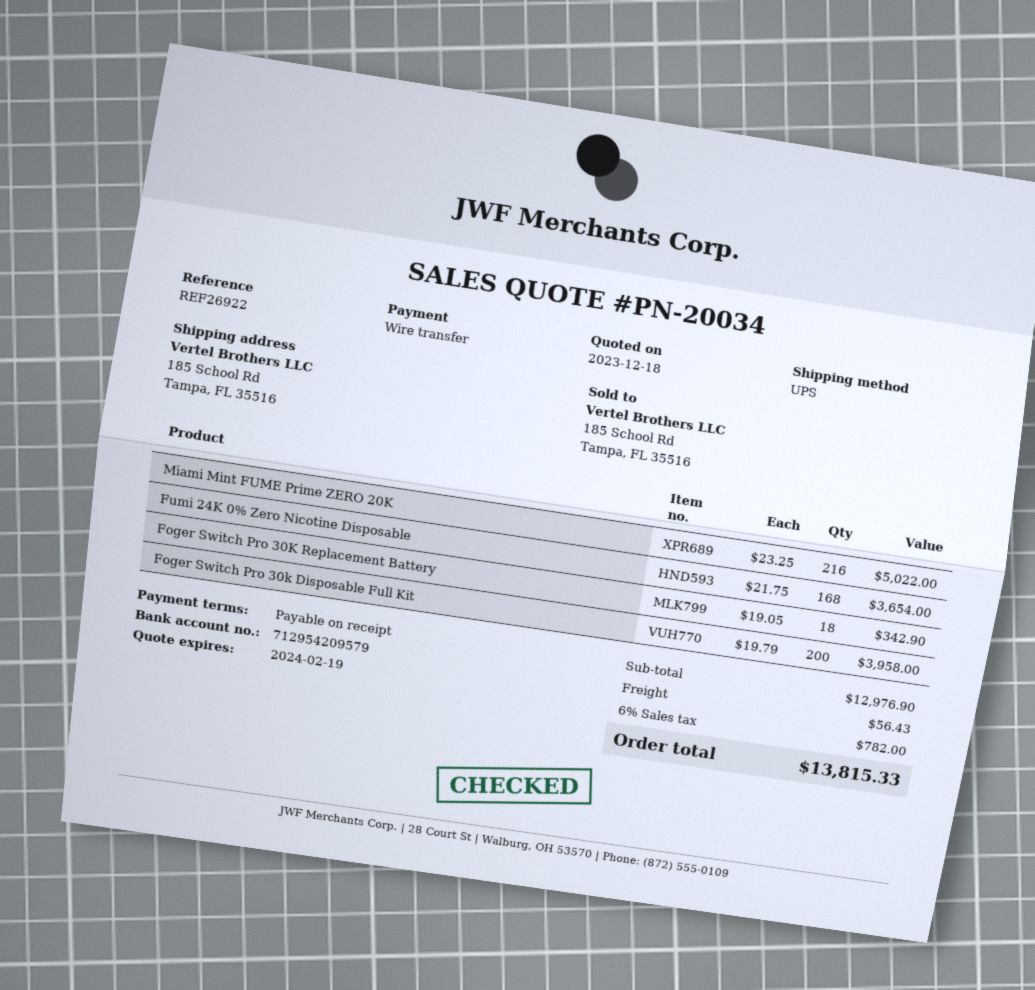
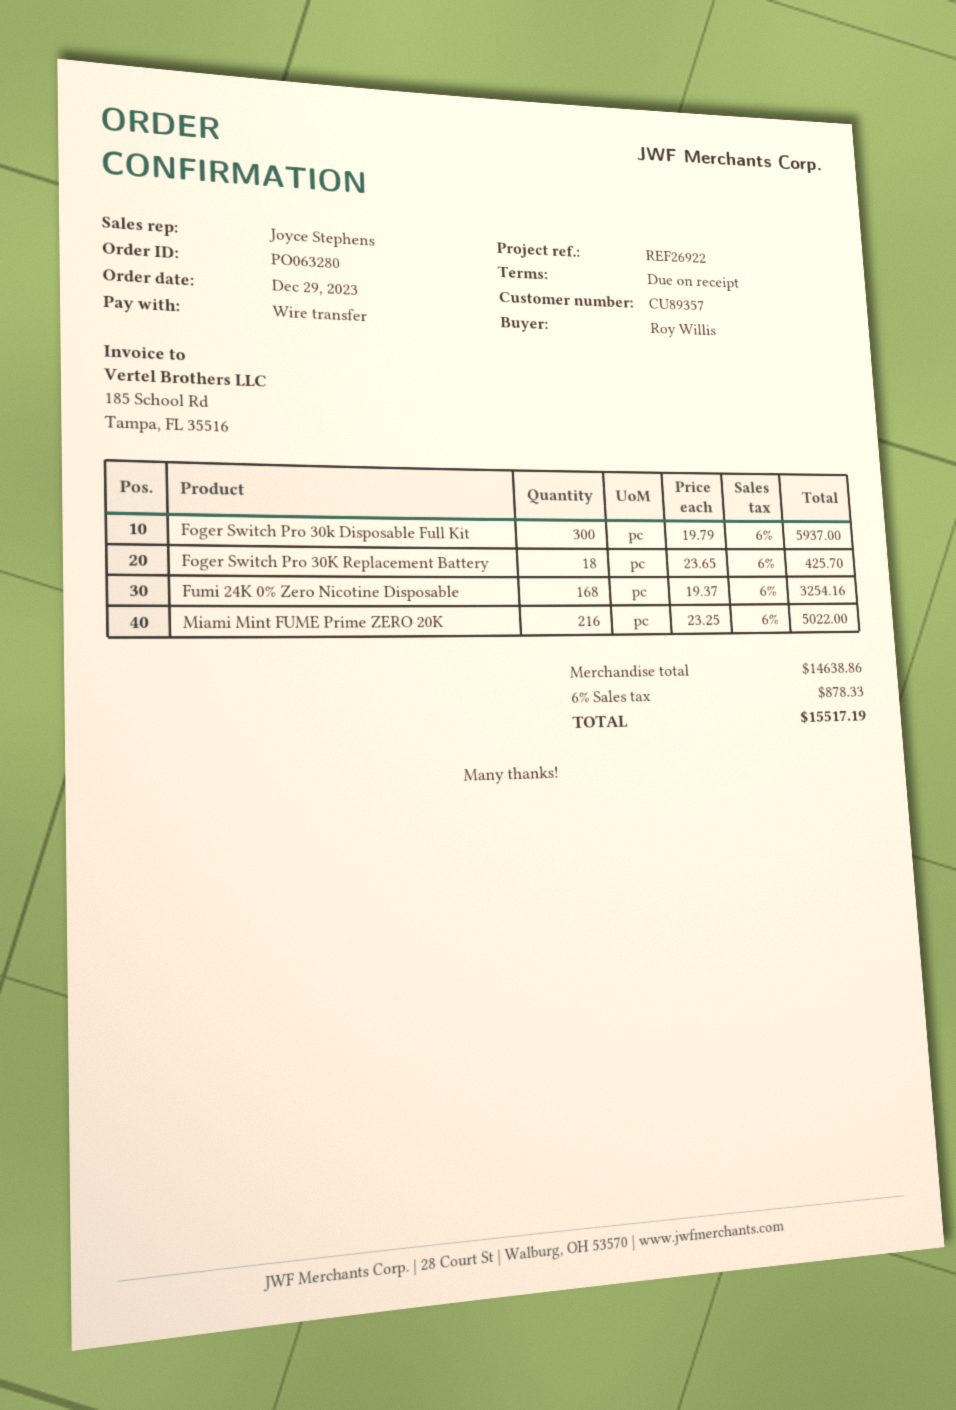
Fumi 24K 0% Zero Nicotine Disposable: 168 x 21.75 = 3654.00 -> 168 x 19.37 = 3254.16
Foger Switch Pro 30K Replacement Battery: 18 x 19.05 = 342.90 -> 18 x 23.65 = 425.70
Foger Switch Pro 30k Disposable Full Kit: 200 x 19.79 = 3958.00 -> 300 x 19.79 = 5937.00
subtotal: 12976.90 -> 14638.86
shipping: 56.43 -> none
tax: 6% = 782.00 -> 6% = 878.33
total: 13815.33 -> 15517.19

